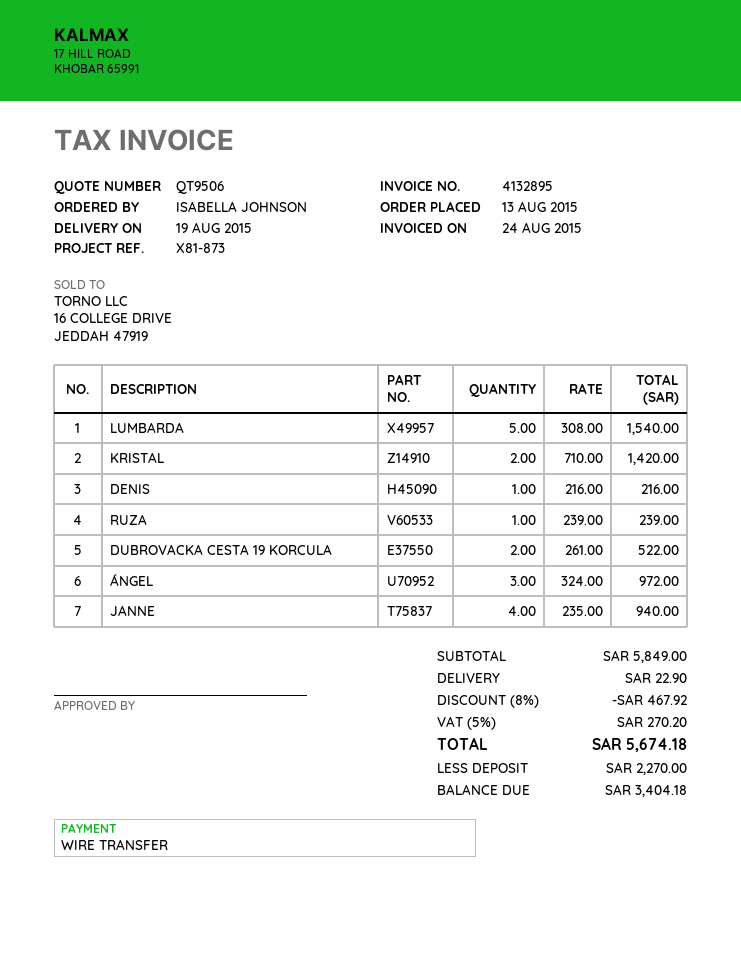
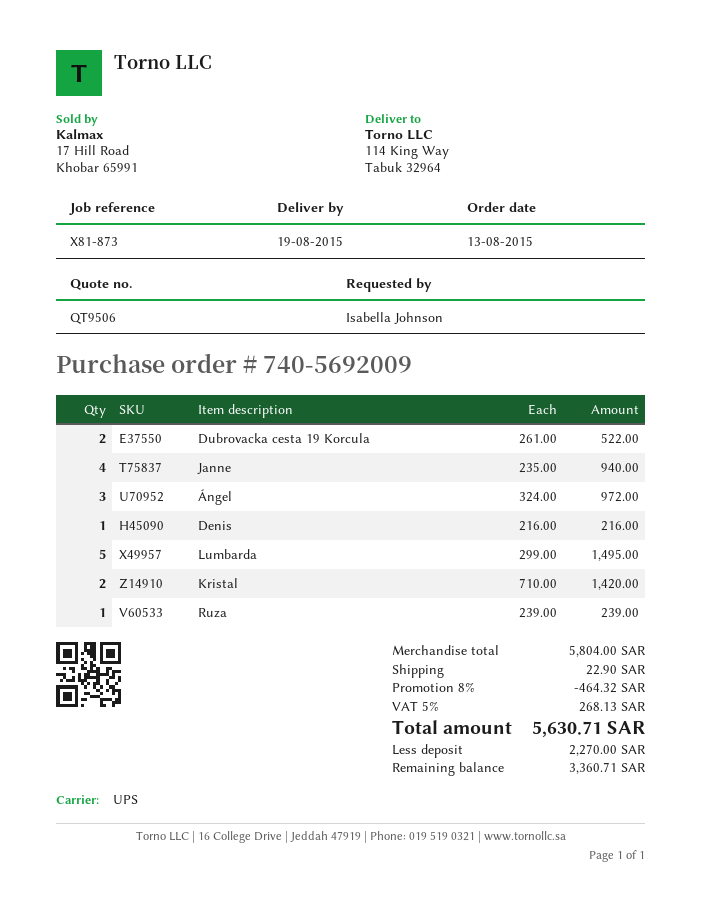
LUMBARDA: 5 x 308.00 = 1540.00 -> 5 x 299.00 = 1495.00
subtotal: 5849.00 -> 5804.00
discount: 8% = 467.92 -> 8% = 464.32
tax: 5% = 270.20 -> 5% = 268.13
total: 5674.18 -> 5630.71
balance: 3404.18 -> 3360.71

